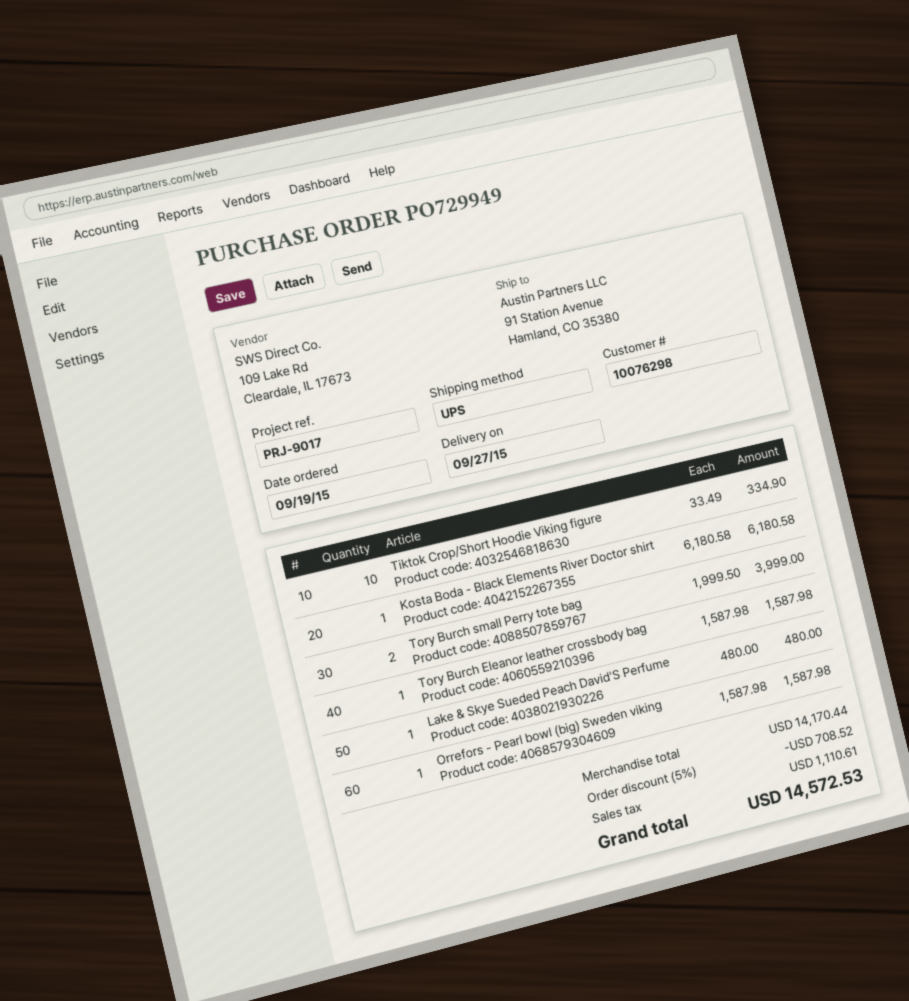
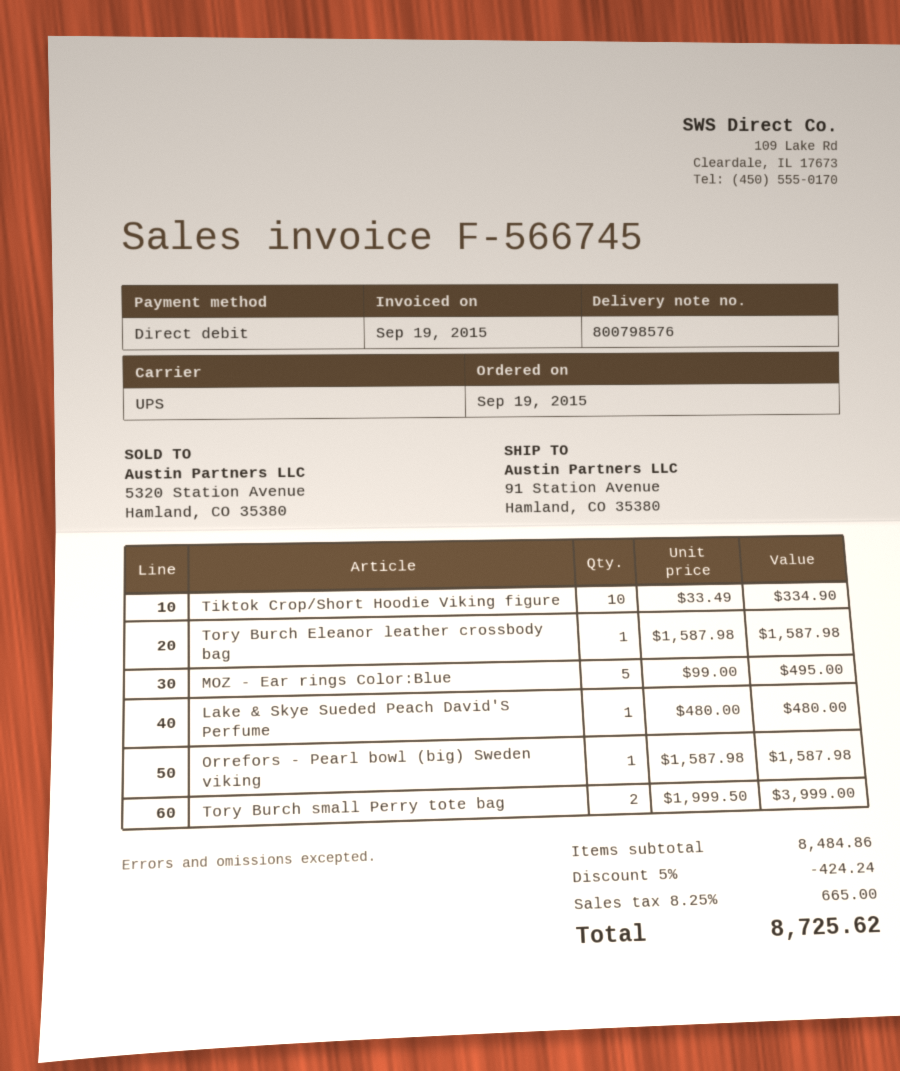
Kosta Boda - Black Elements River Doctor shirt: 1 x 6180.58 = 6180.58 -> none
MOZ - Ear rings Color:Blue: none -> 5 x 99.00 = 495.00
subtotal: 14170.44 -> 8484.86
discount: 5% = 708.52 -> 5% = 424.24
tax: 1110.61 -> 665.00
total: 14572.53 -> 8725.62

